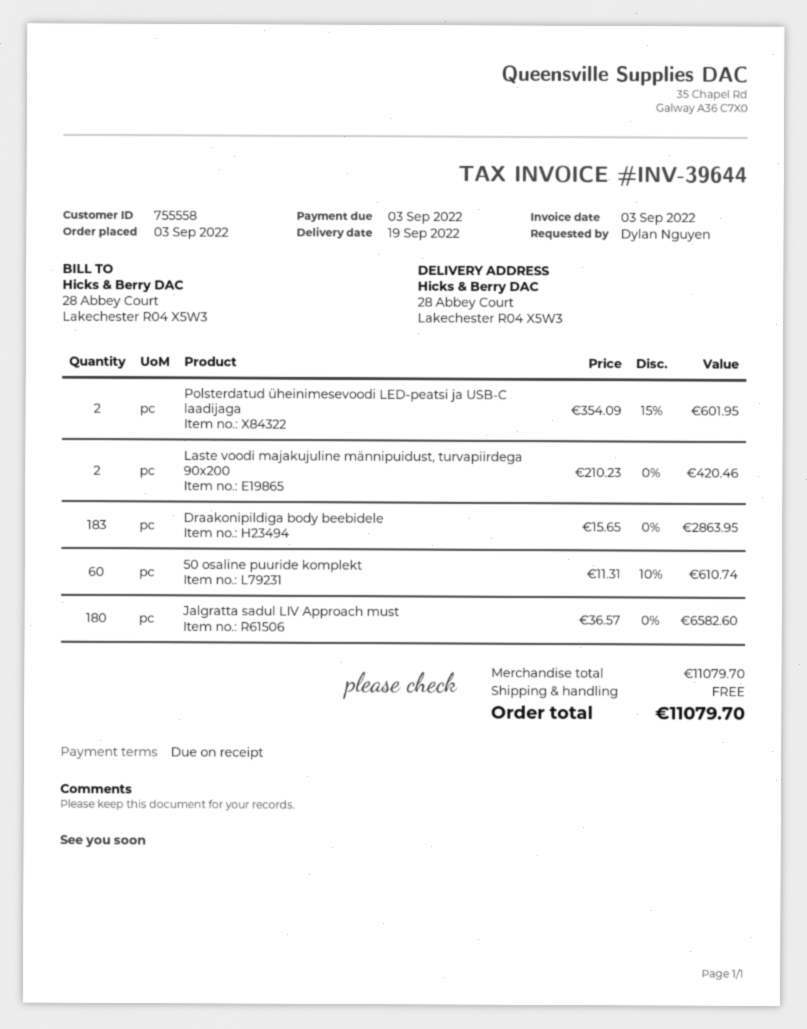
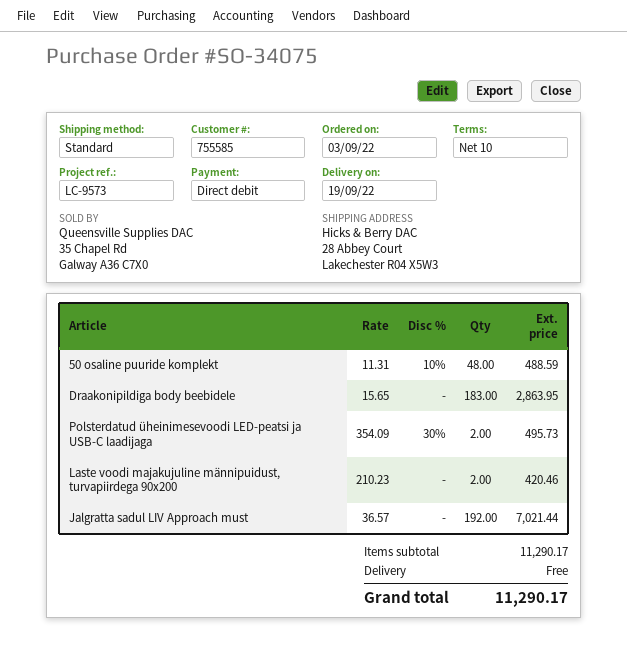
payment terms: on receipt -> 10 days
customer number: 755558 -> 755585
Polsterdatud üheinimesevoodi LED-peatsi ja USB-C laadijaga: 2 x 354.09 - 15% = 601.95 -> 2 x 354.09 - 30% = 495.73
50 osaline puuride komplekt: 60 x 11.31 - 10% = 610.74 -> 48 x 11.31 - 10% = 488.59
Jalgratta sadul LIV Approach must: 180 x 36.57 = 6582.60 -> 192 x 36.57 = 7021.44
subtotal: 11079.70 -> 11290.17
total: 11079.70 -> 11290.17

